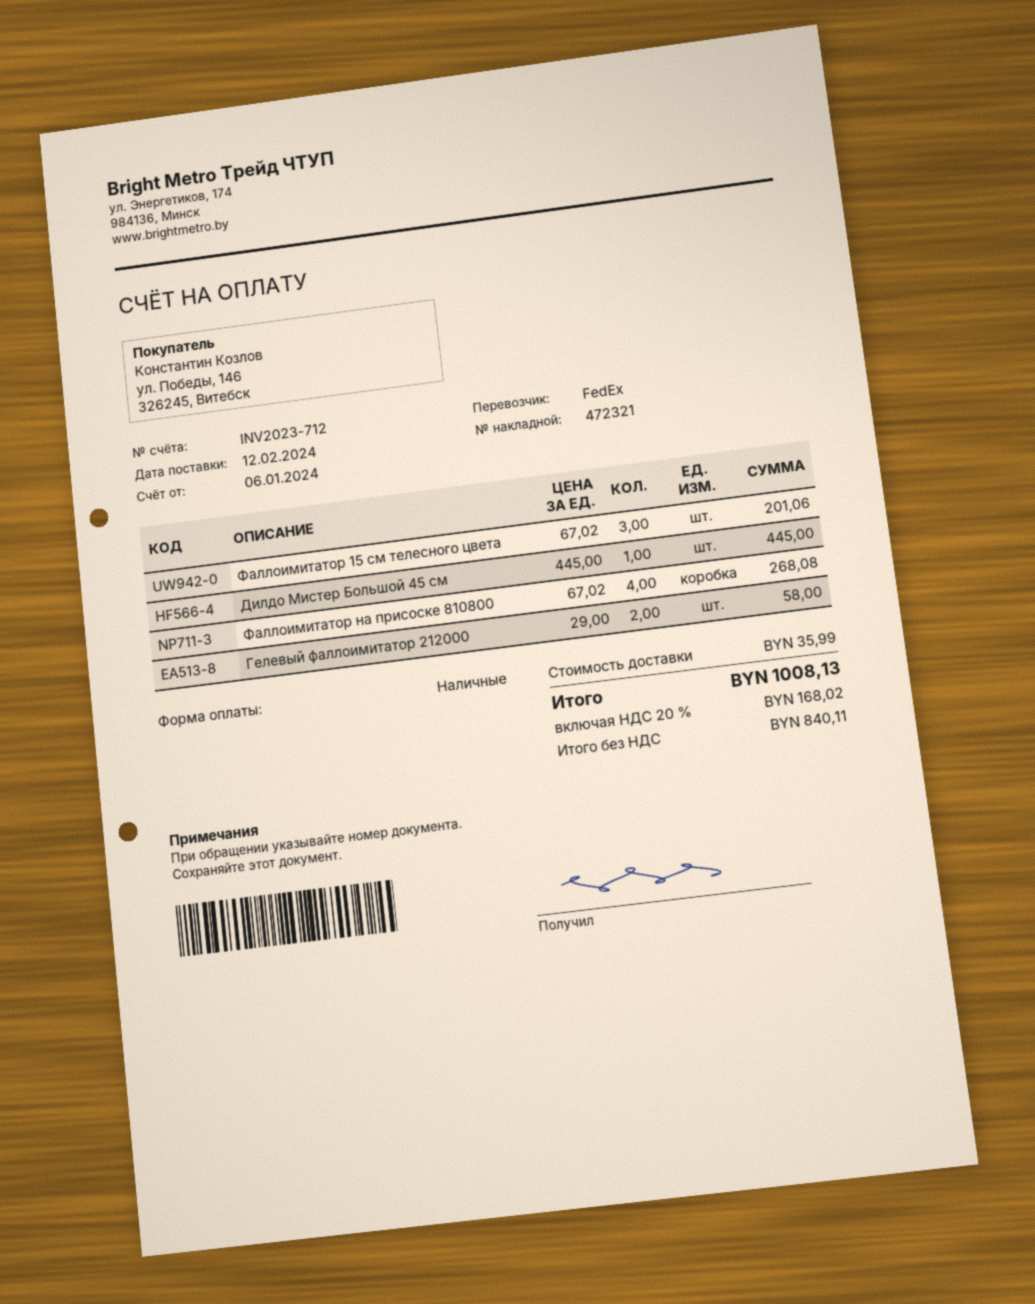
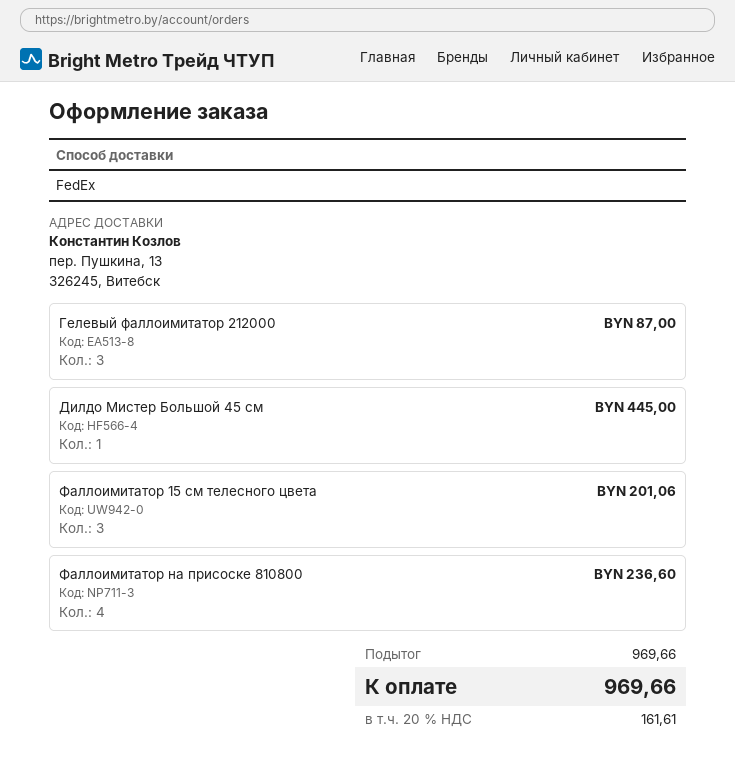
Фаллоимитатор на присоске 810800: 4 for 268.08 -> 4 for 236.60
Гелевый фаллоимитатор 212000: 2 for 58.00 -> 3 for 87.00
shipping: 35.99 -> none
tax: 20% = 168.02 -> 20% = 161.61
total: 1008.13 -> 969.66

